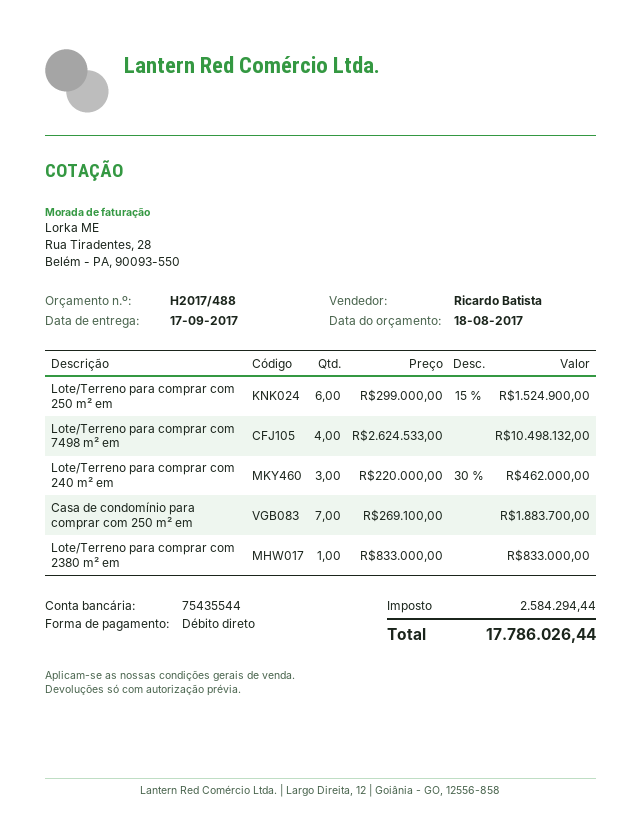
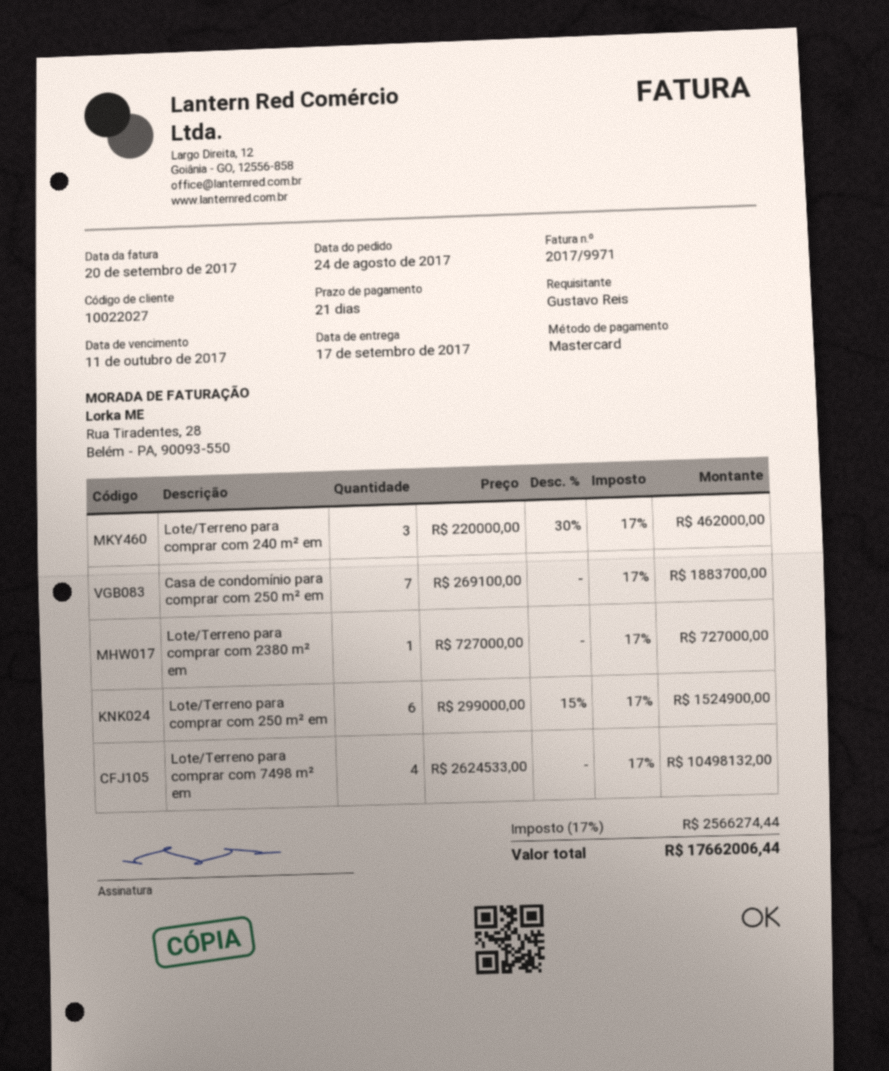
payment method: direct debit -> Mastercard
Lote/Terreno para comprar com 2380 m² em: 1 x 833000.00 = 833000.00 -> 1 x 727000.00 = 727000.00
tax: 2584294.44 -> 2566274.44
total: 17786026.44 -> 17662006.44

